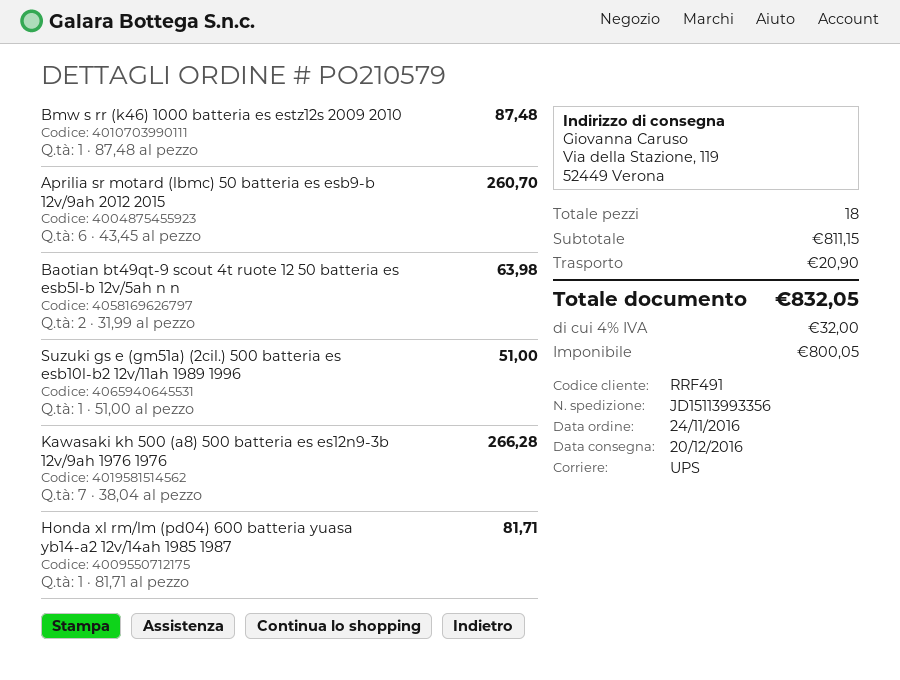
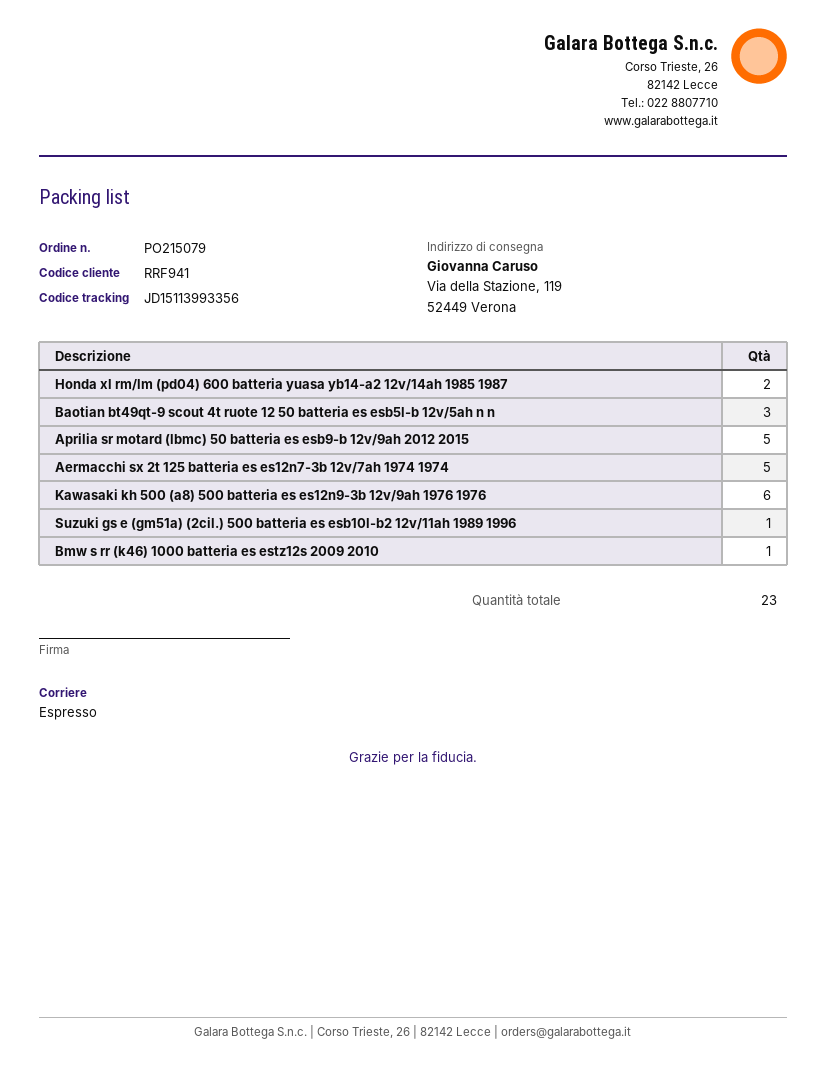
order number: PO210579 -> PO215079
customer number: RRF491 -> RRF941
shipping method: UPS -> express
Aprilia sr motard (lbmc) 50 batteria es esb9-b 12v/9ah 2012 2015: 6 -> 5
Baotian bt49qt-9 scout 4t ruote 12 50 batteria es esb5l-b 12v/5ah n n: 2 -> 3
Kawasaki kh 500 (a8) 500 batteria es es12n9-3b 12v/9ah 1976 1976: 7 -> 6
Honda xl rm/lm (pd04) 600 batteria yuasa yb14-a2 12v/14ah 1985 1987: 1 -> 2
Aermacchi sx 2t 125 batteria es es12n7-3b 12v/7ah 1974 1974: none -> 5
total quantity: 18 -> 23

